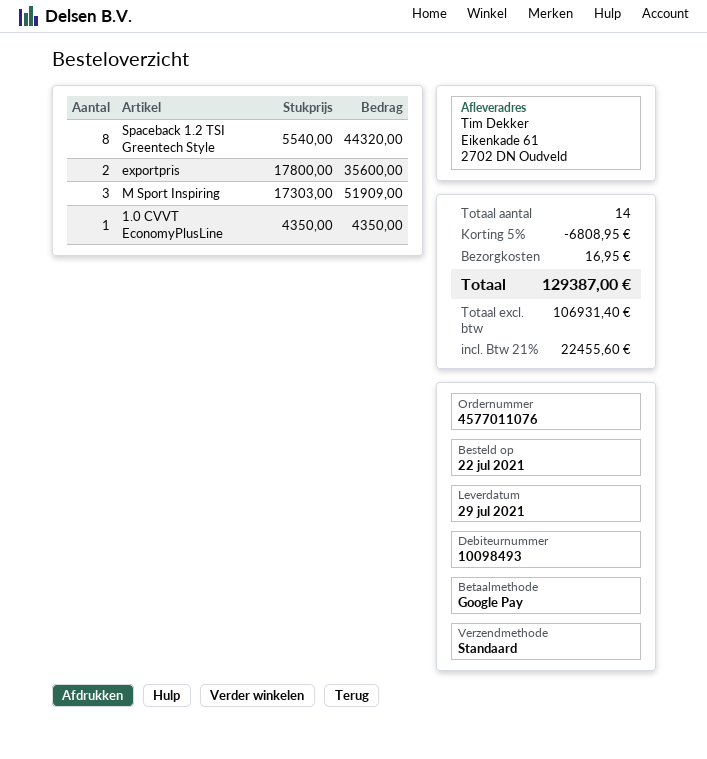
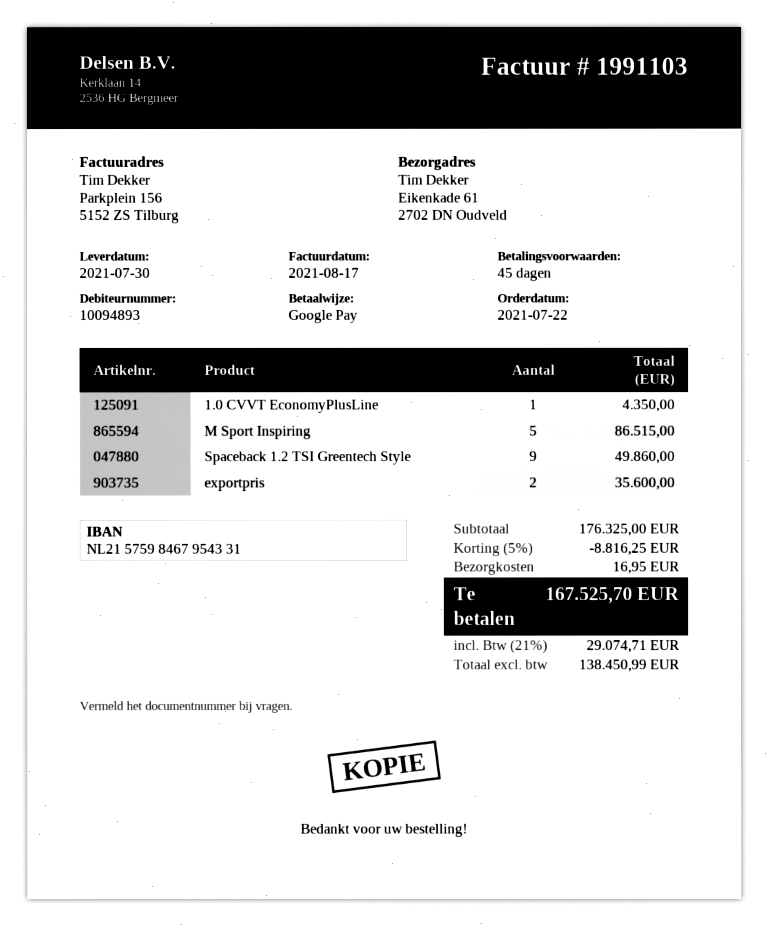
delivery date: 2021-07-29 -> 2021-07-30
customer number: 10098493 -> 10094893
Spaceback 1.2 TSI Greentech Style: 8 for 44320.00 -> 9 for 49860.00
M Sport Inspiring: 3 for 51909.00 -> 5 for 86515.00
discount: 5% = 6808.95 -> 5% = 8816.25
net: 106931.40 -> 138450.99
tax: 21% = 22455.60 -> 21% = 29074.71
total: 129387.00 -> 167525.70

